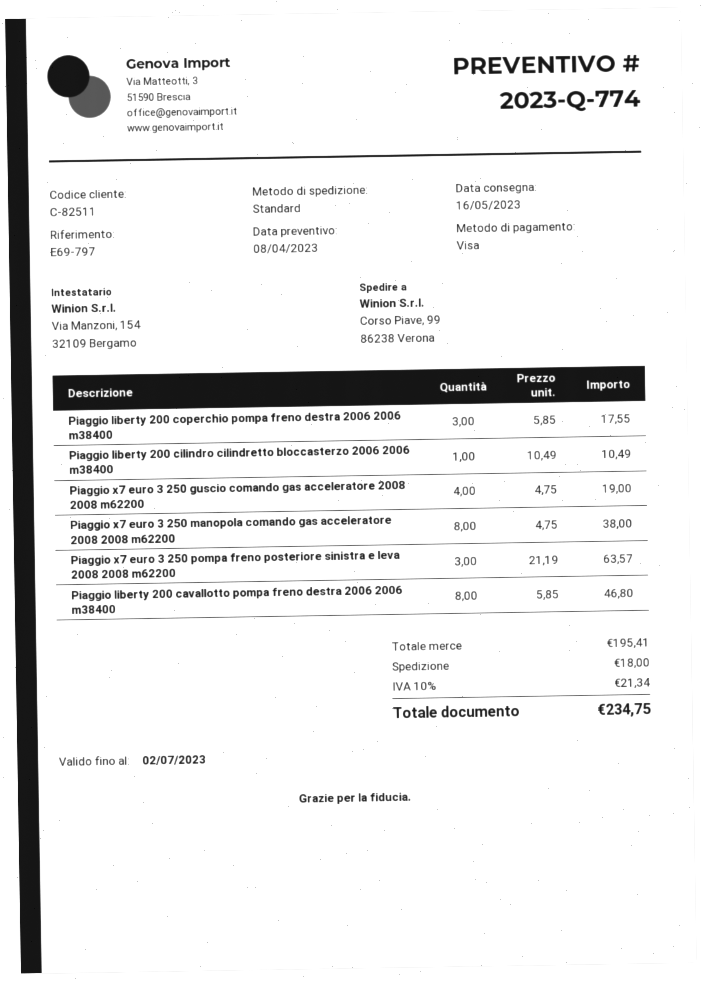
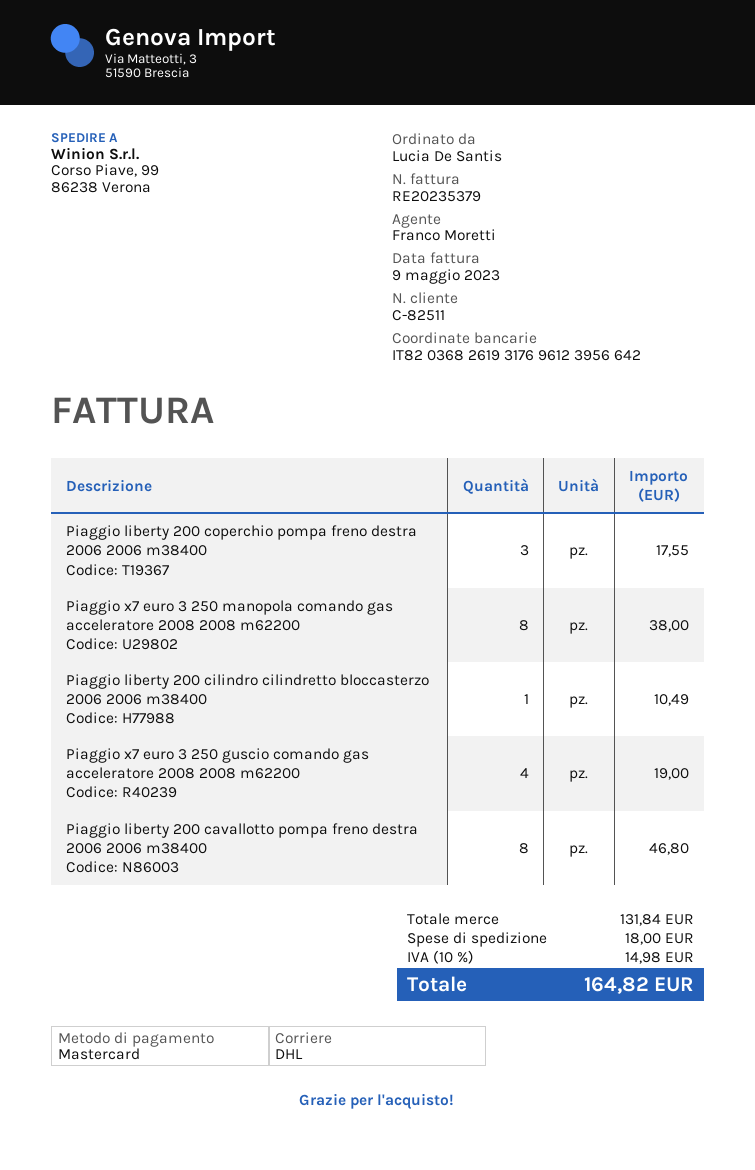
payment method: Visa -> Mastercard
shipping method: standard -> DHL
Piaggio x7 euro 3 250 pompa freno posteriore sinistra e leva 2008 2008 m62200: 3 for 63.57 -> none
subtotal: 195.41 -> 131.84
tax: 10% = 21.34 -> 10% = 14.98
total: 234.75 -> 164.82

